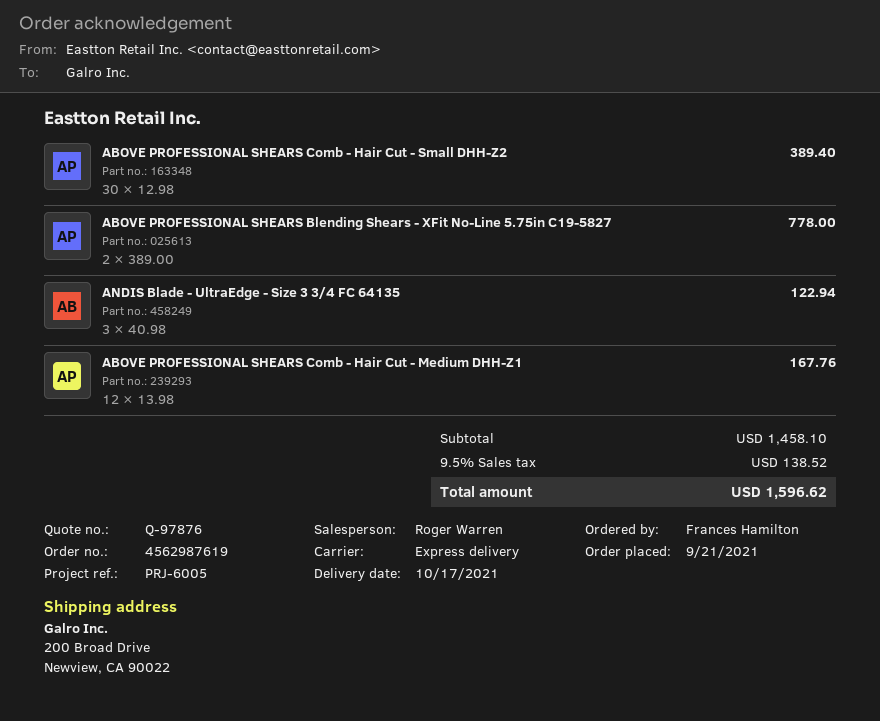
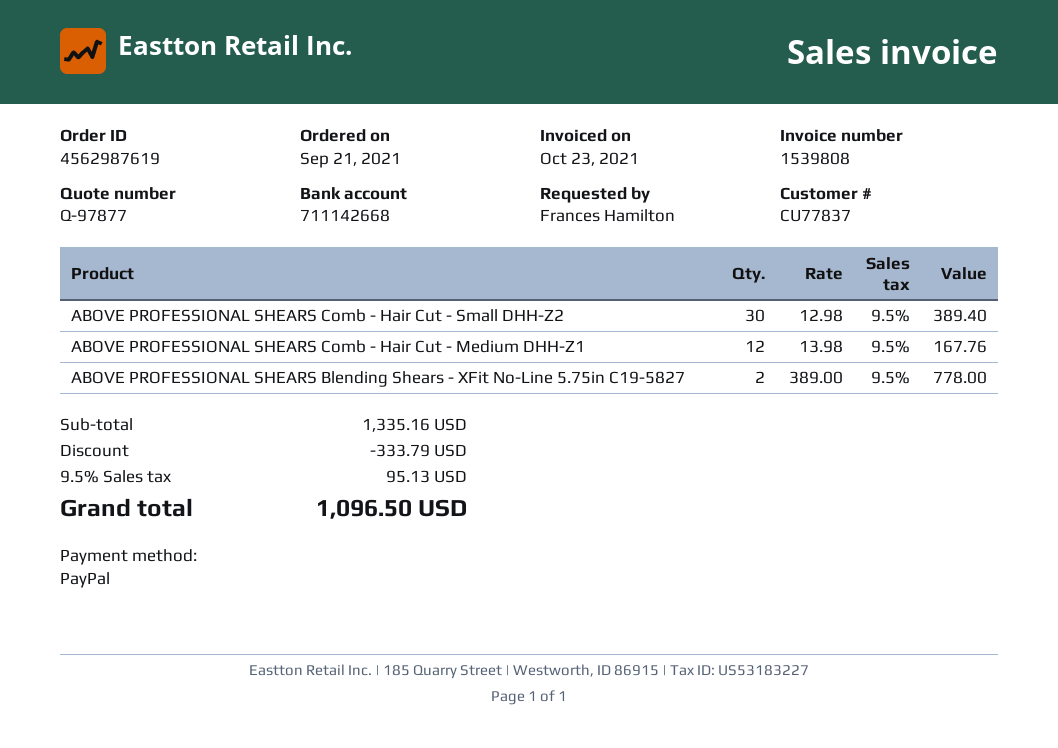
quote number: Q-97876 -> Q-97877
ANDIS Blade - UltraEdge - Size 3 3/4 FC 64135: 3 x 40.98 = 122.94 -> none
subtotal: 1458.10 -> 1335.16
discount: none -> 333.79
tax: 9.5% = 138.52 -> 9.5% = 95.13
total: 1596.62 -> 1096.50

